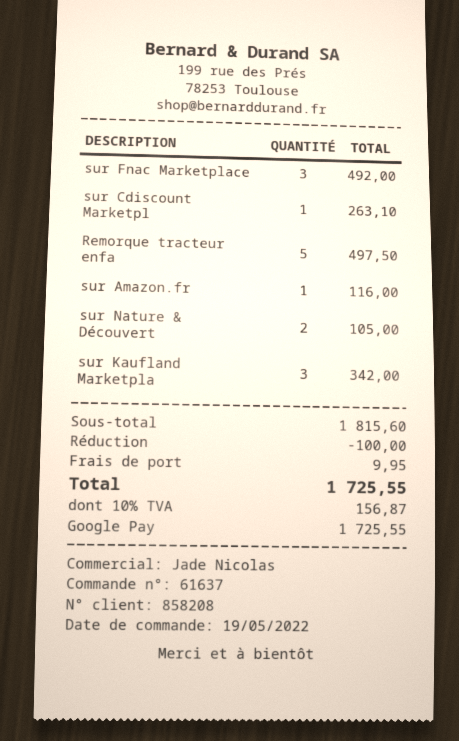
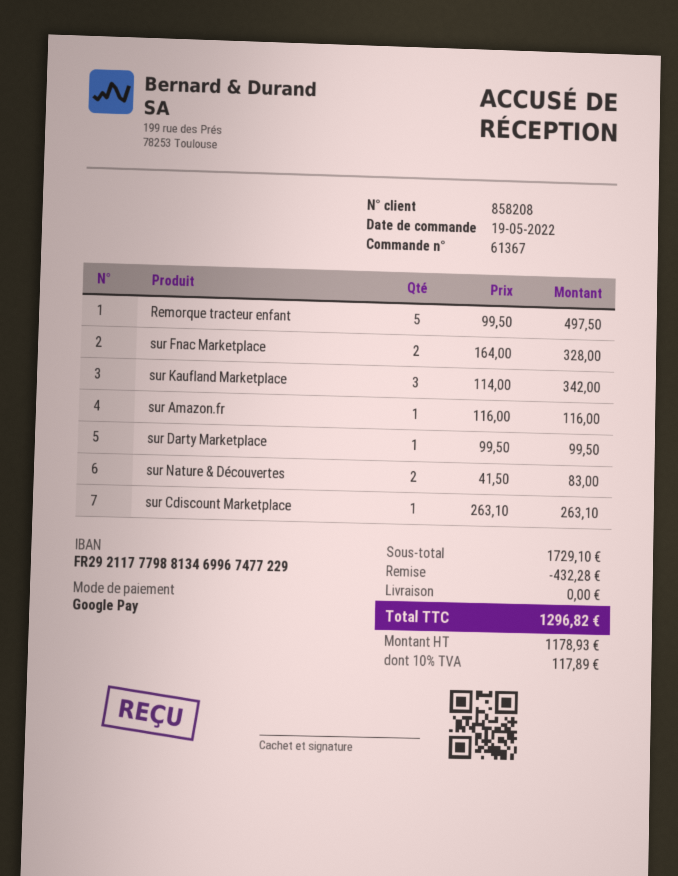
order number: 61637 -> 61367
sur Fnac Marketplace: 3 for 492.00 -> 2 for 328.00
sur Nature & Découvert: 2 for 105.00 -> 2 for 83.00
sur Darty Marketplace: none -> 1 for 99.50
subtotal: 1815.60 -> 1729.10
discount: 100.00 -> 432.28
shipping: 9.95 -> 0.00
tax: 10% = 156.87 -> 10% = 117.89
total: 1725.55 -> 1296.82

